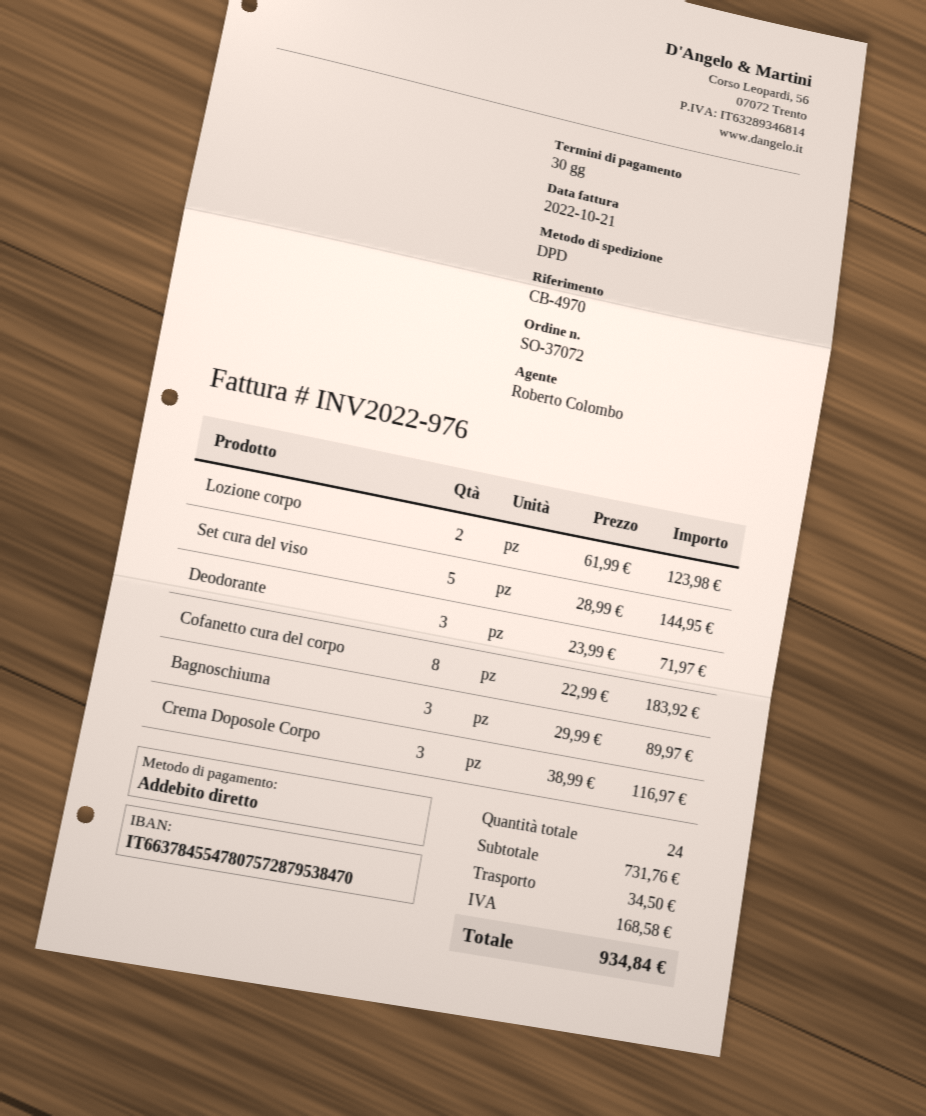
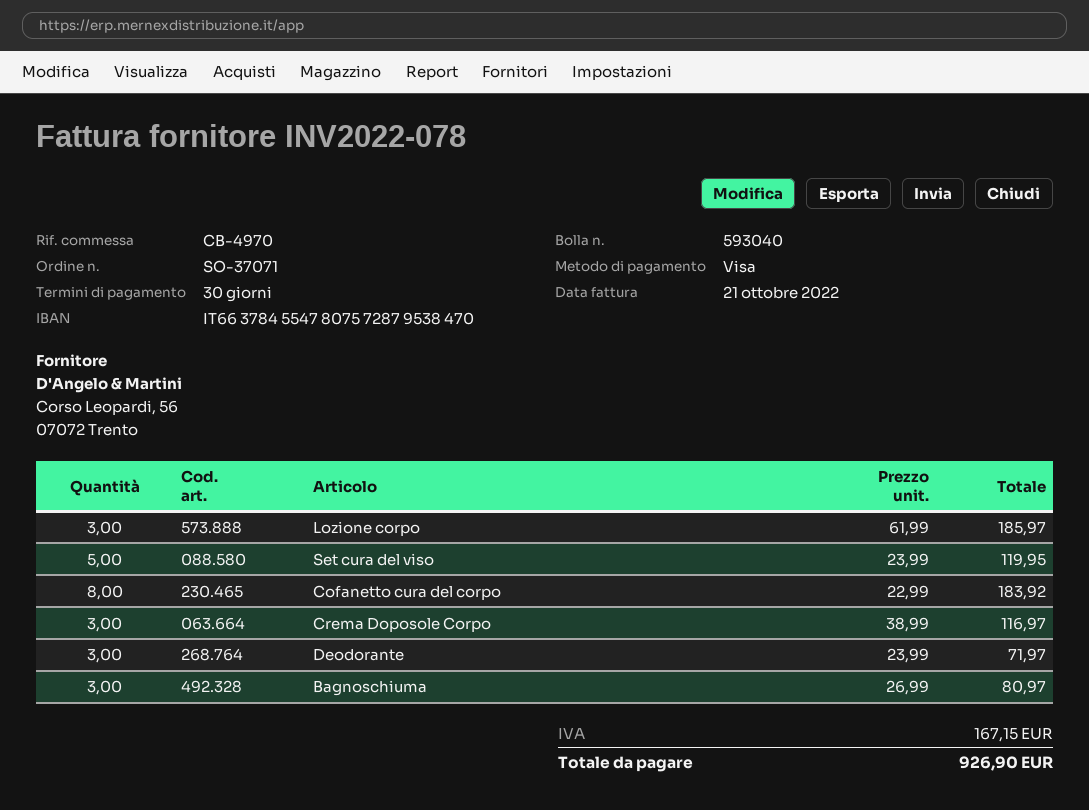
order number: SO-37072 -> SO-37071
invoice number: INV2022-976 -> INV2022-078
payment method: direct debit -> Visa
Lozione corpo: 2 x 61.99 = 123.98 -> 3 x 61.99 = 185.97
Set cura del viso: 5 x 28.99 = 144.95 -> 5 x 23.99 = 119.95
Bagnoschiuma: 3 x 29.99 = 89.97 -> 3 x 26.99 = 80.97
shipping: 34.50 -> none
tax: 168.58 -> 167.15
total: 934.84 -> 926.90

